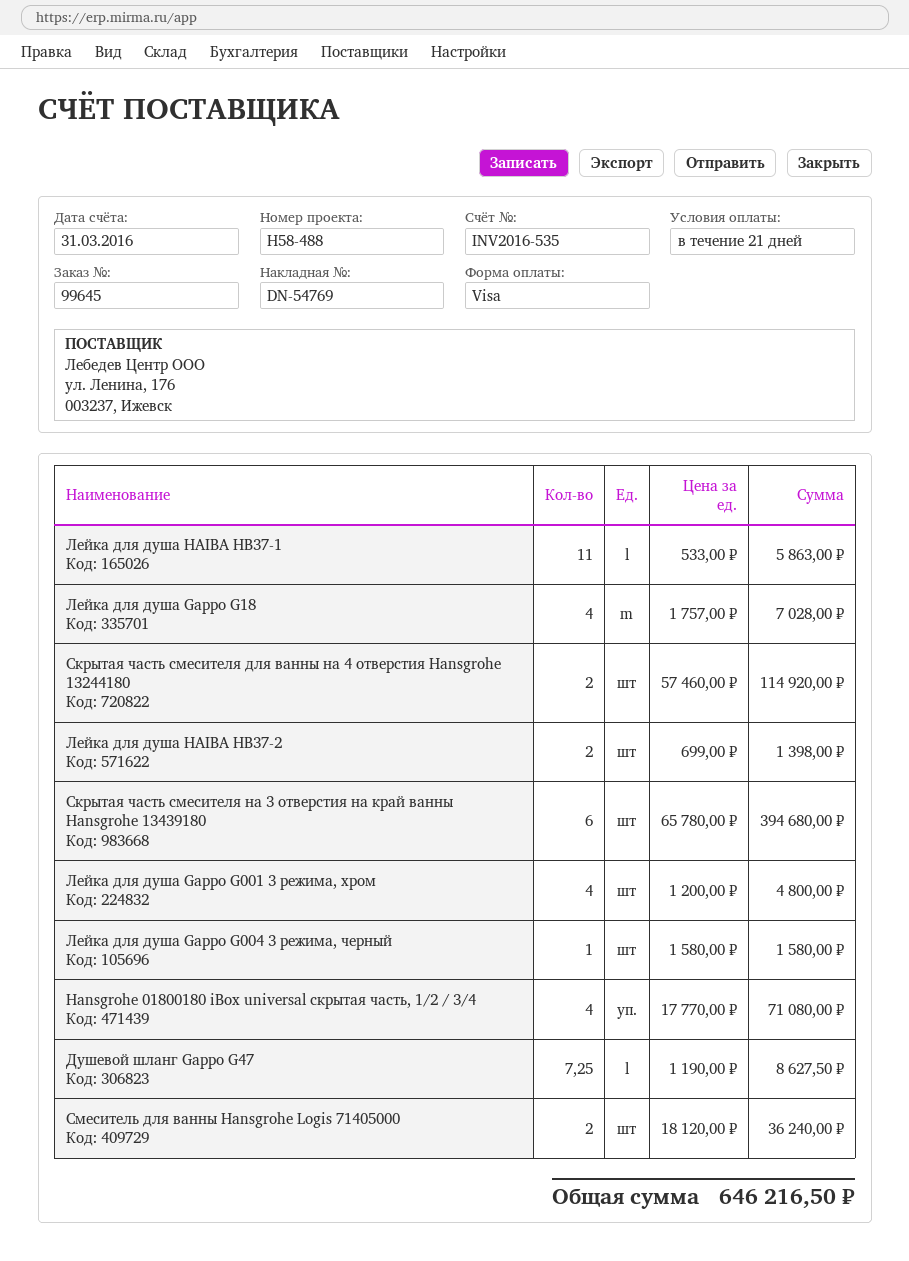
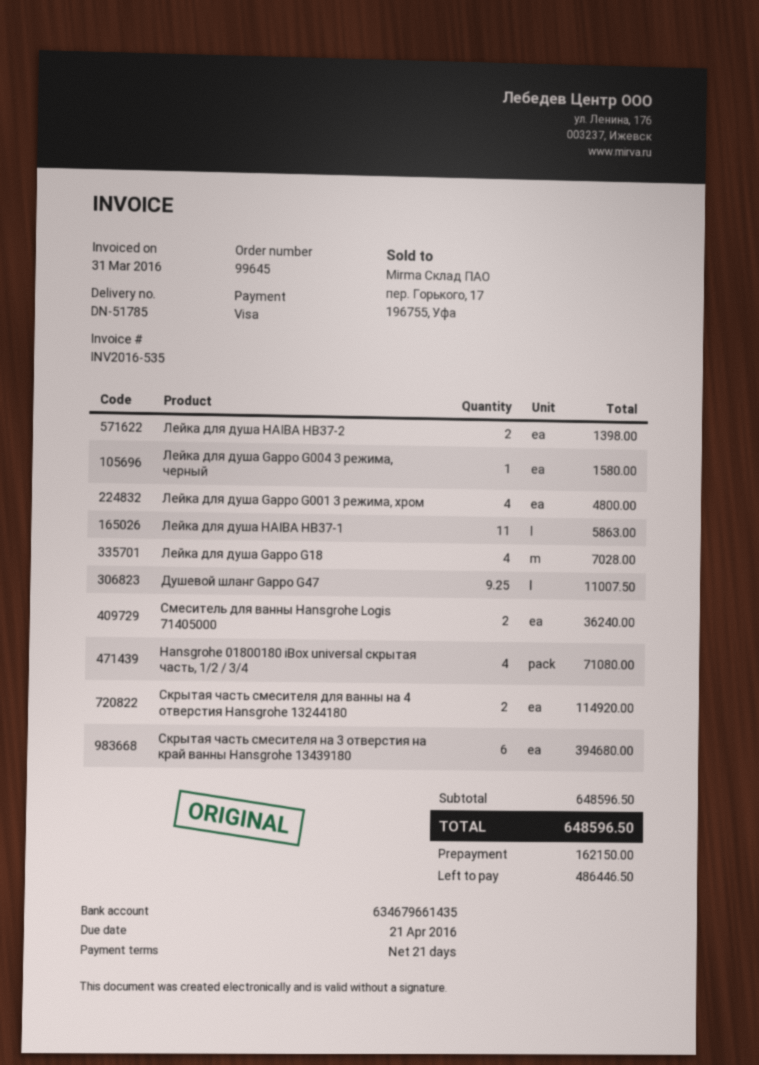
delivery note number: DN-54769 -> DN-51785
Душевой шланг Gappo G47: 7.25 for 8627.50 -> 9.25 for 11007.50
total: 646216.50 -> 648596.50

